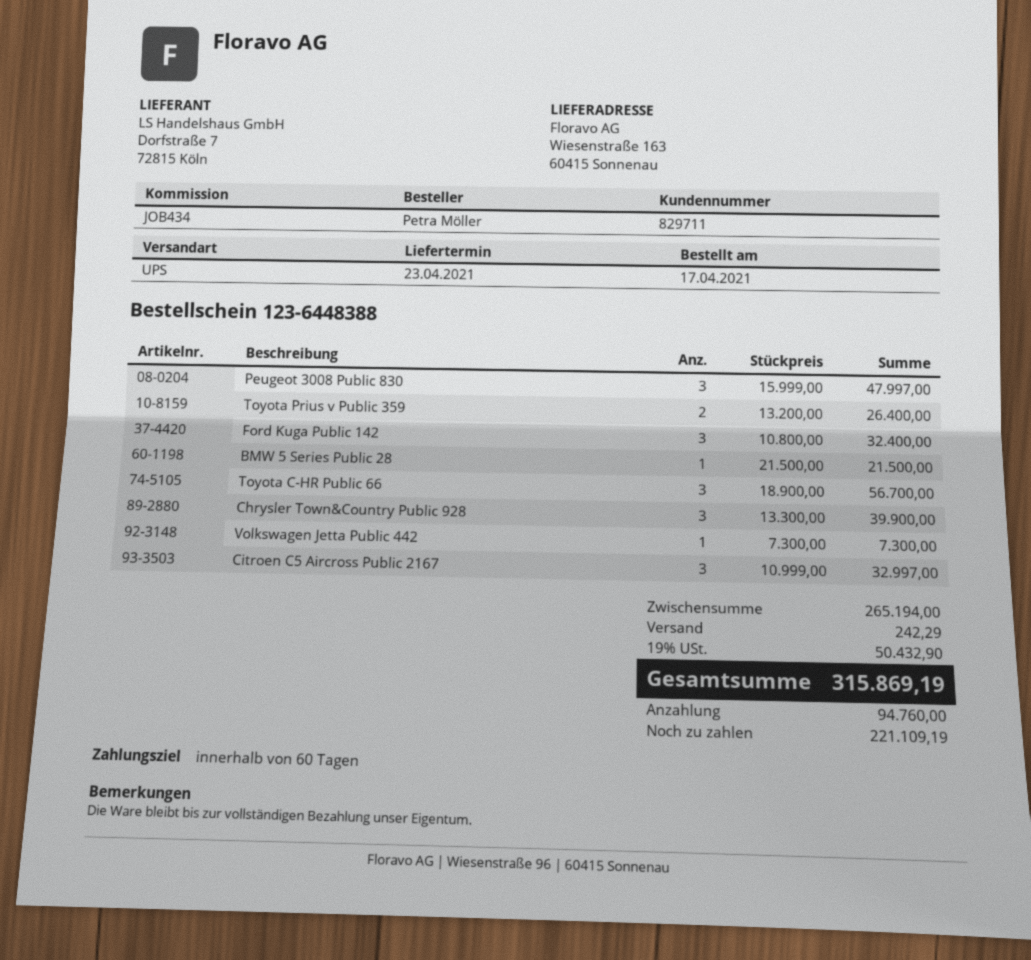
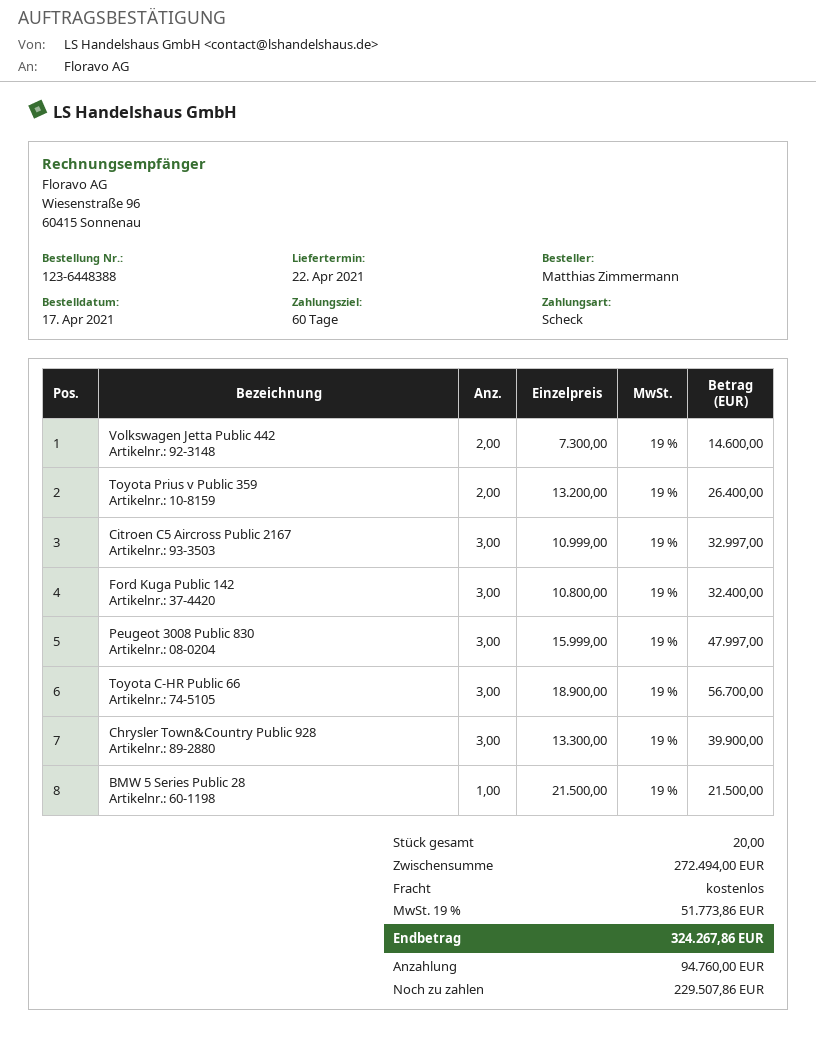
delivery date: 2021-04-23 -> 2021-04-22
ordered by: Petra Möller -> Matthias Zimmermann
Volkswagen Jetta Public 442: 1 x 7300.00 = 7300.00 -> 2 x 7300.00 = 14600.00
subtotal: 265194.00 -> 272494.00
shipping: 242.29 -> 0.00
tax: 19% = 50432.90 -> 19% = 51773.86
total: 315869.19 -> 324267.86
balance: 221109.19 -> 229507.86

